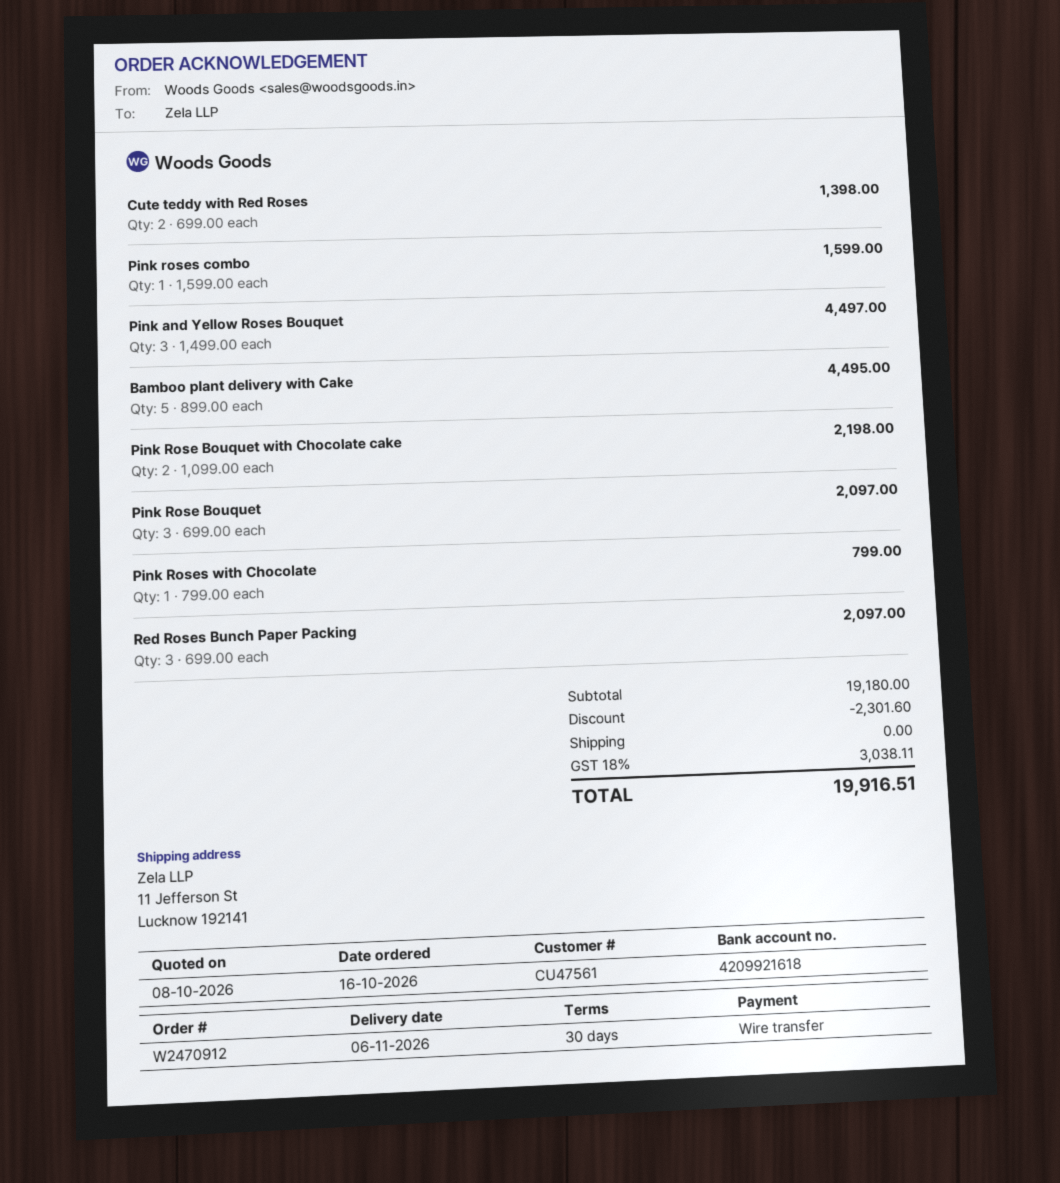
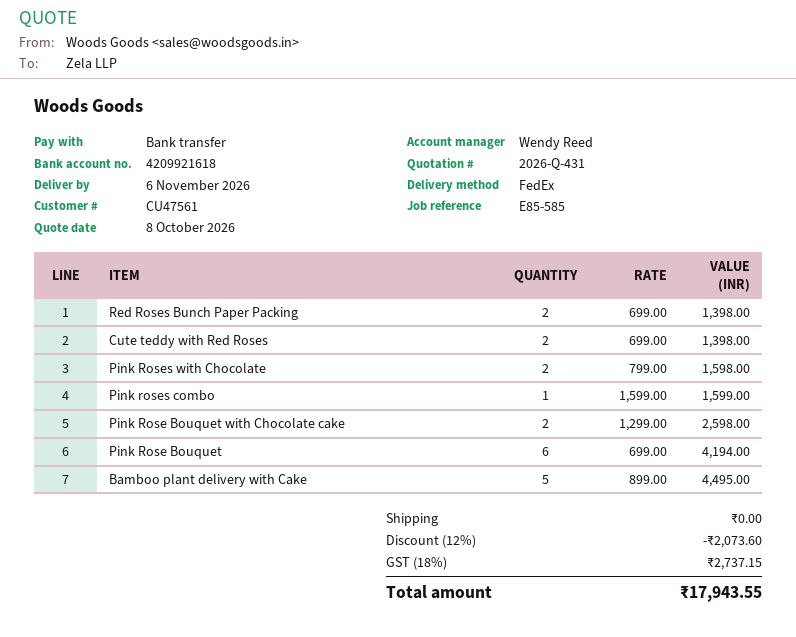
Pink and Yellow Roses Bouquet: 3 x 1499.00 = 4497.00 -> none
Pink Rose Bouquet with Chocolate cake: 2 x 1099.00 = 2198.00 -> 2 x 1299.00 = 2598.00
Pink Rose Bouquet: 3 x 699.00 = 2097.00 -> 6 x 699.00 = 4194.00
Pink Roses with Chocolate: 1 x 799.00 = 799.00 -> 2 x 799.00 = 1598.00
Red Roses Bunch Paper Packing: 3 x 699.00 = 2097.00 -> 2 x 699.00 = 1398.00
discount: 2301.60 -> 2073.60
tax: 18% = 3038.11 -> 18% = 2737.15
total: 19916.51 -> 17943.55

